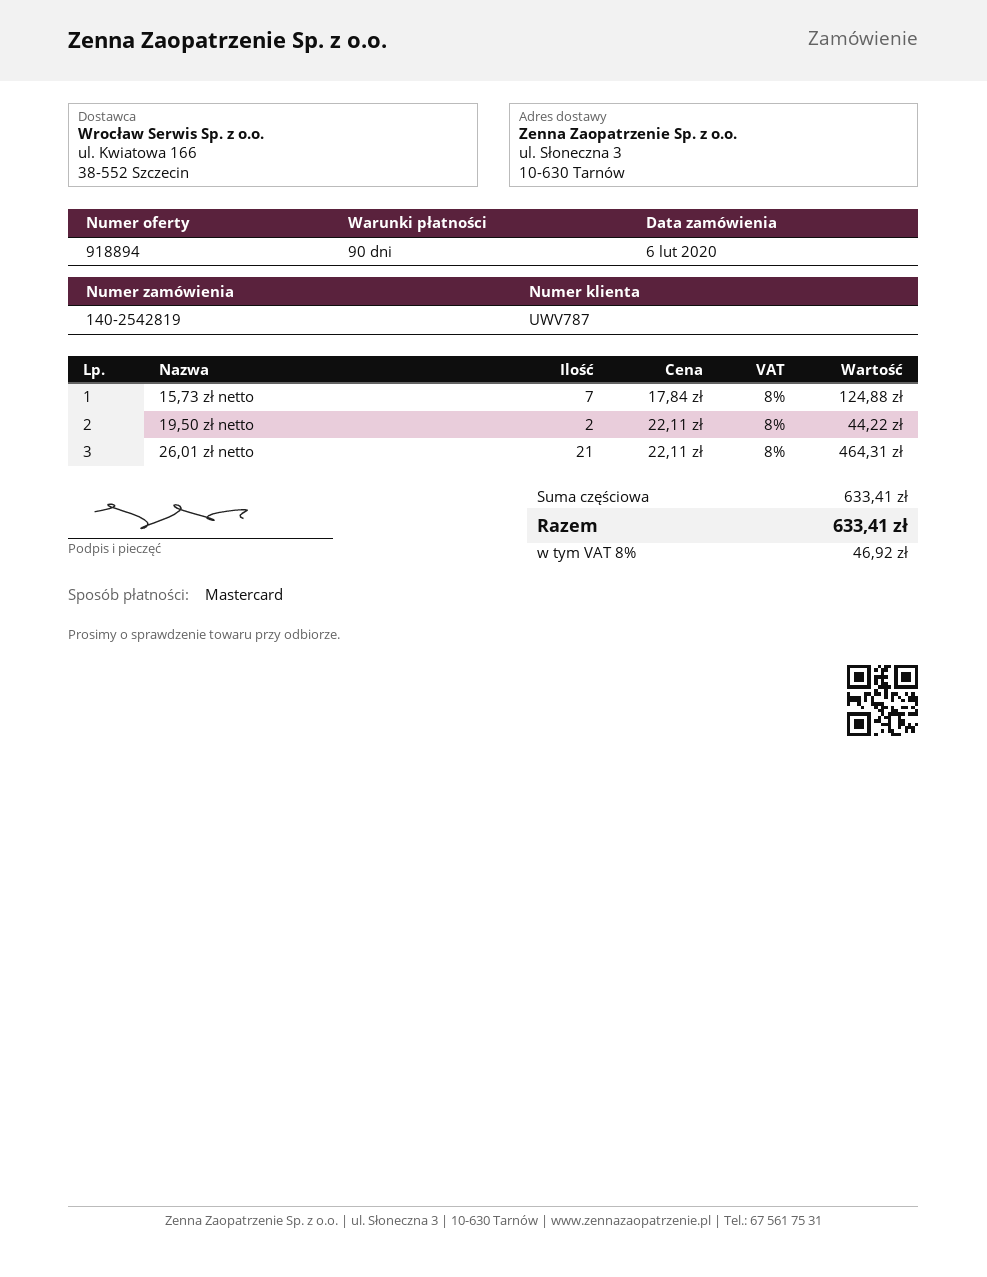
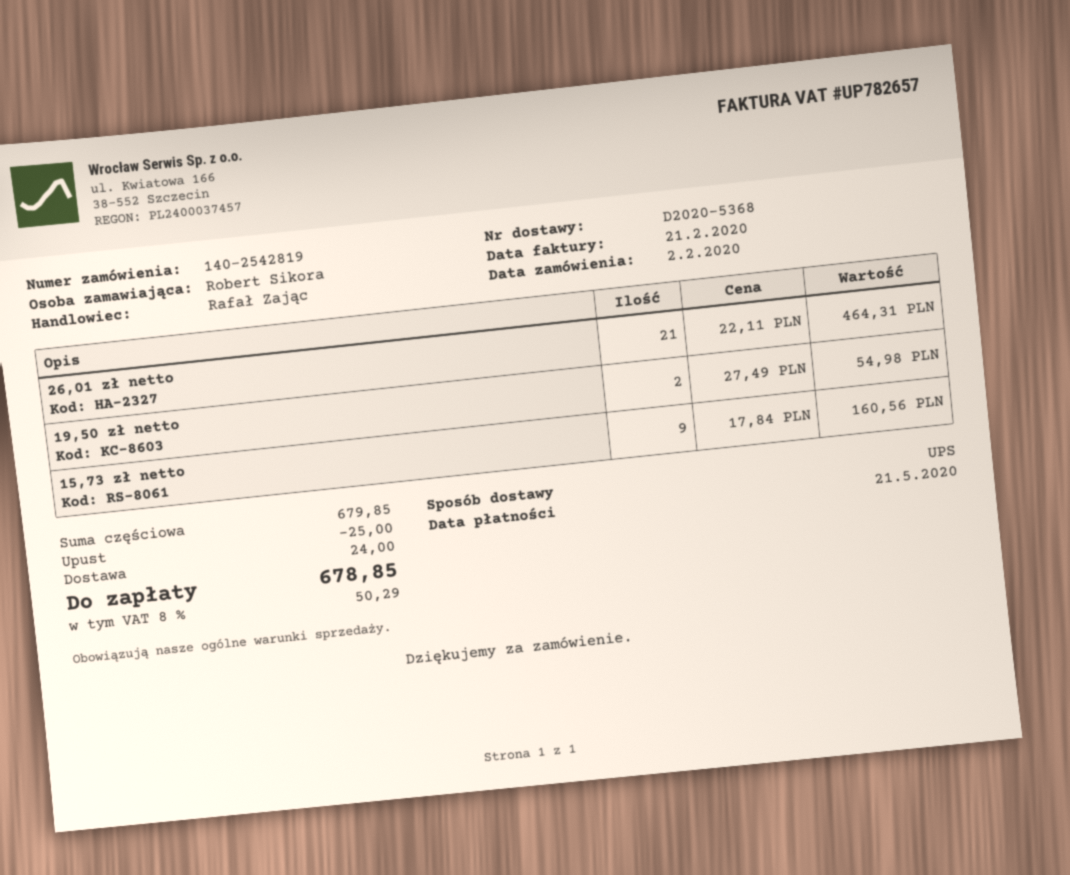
order date: 2020-02-06 -> 2020-02-02
15,73 zł netto: 7 x 17.84 = 124.88 -> 9 x 17.84 = 160.56
19,50 zł netto: 2 x 22.11 = 44.22 -> 2 x 27.49 = 54.98
subtotal: 633.41 -> 679.85
discount: none -> 25.00
shipping: none -> 24.00
tax: 8% = 46.92 -> 8% = 50.29
total: 633.41 -> 678.85

